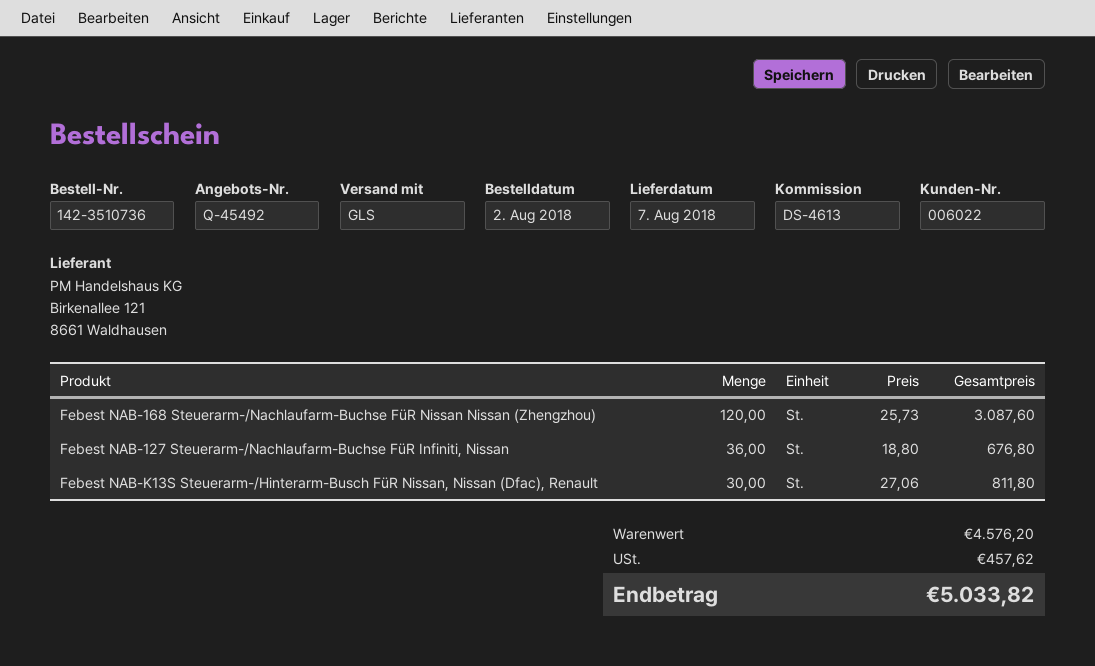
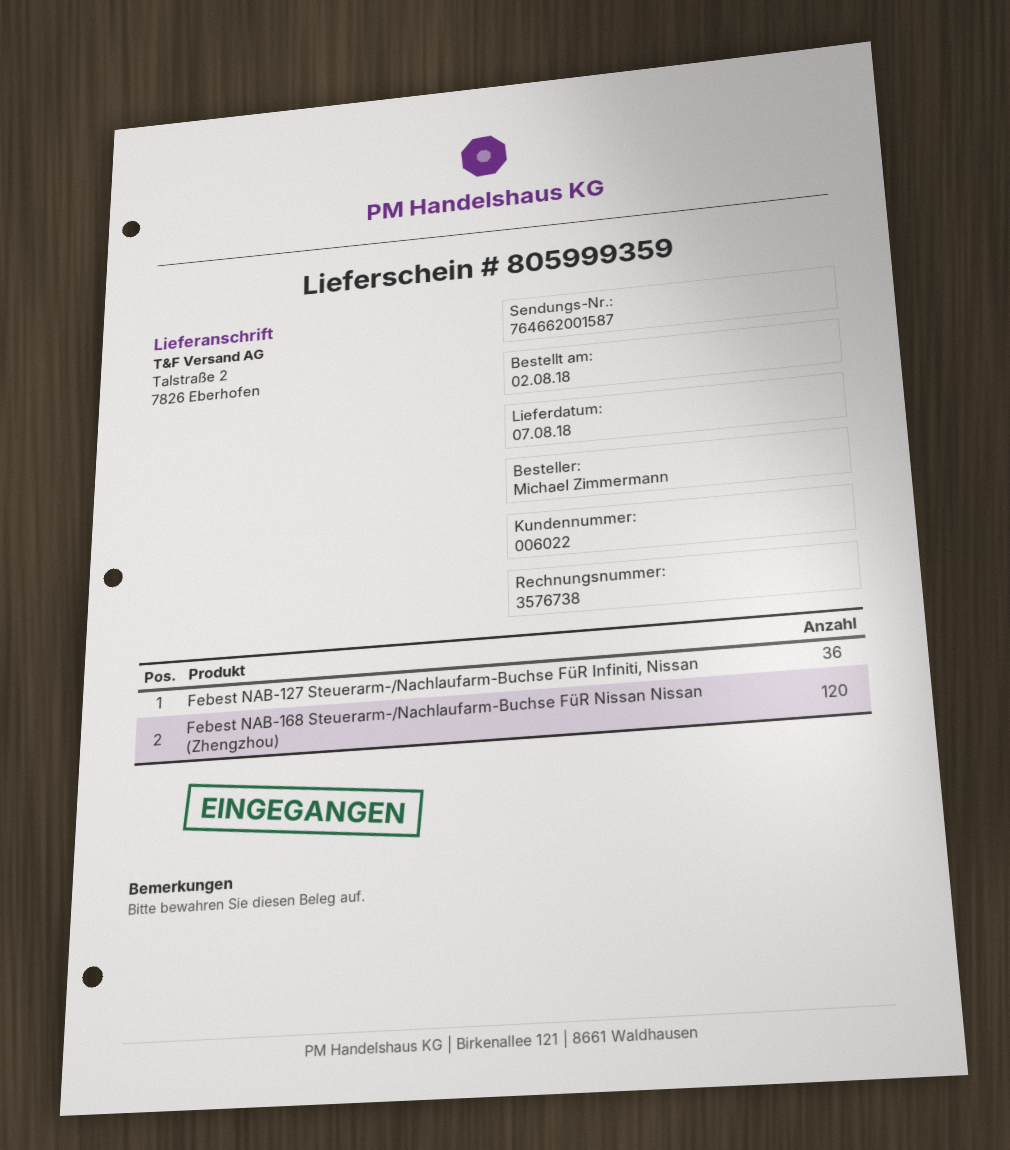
Febest NAB-K13S Steuerarm-/Hinterarm-Busch FüR Nissan, Nissan (Dfac), Renault: 30 -> none

